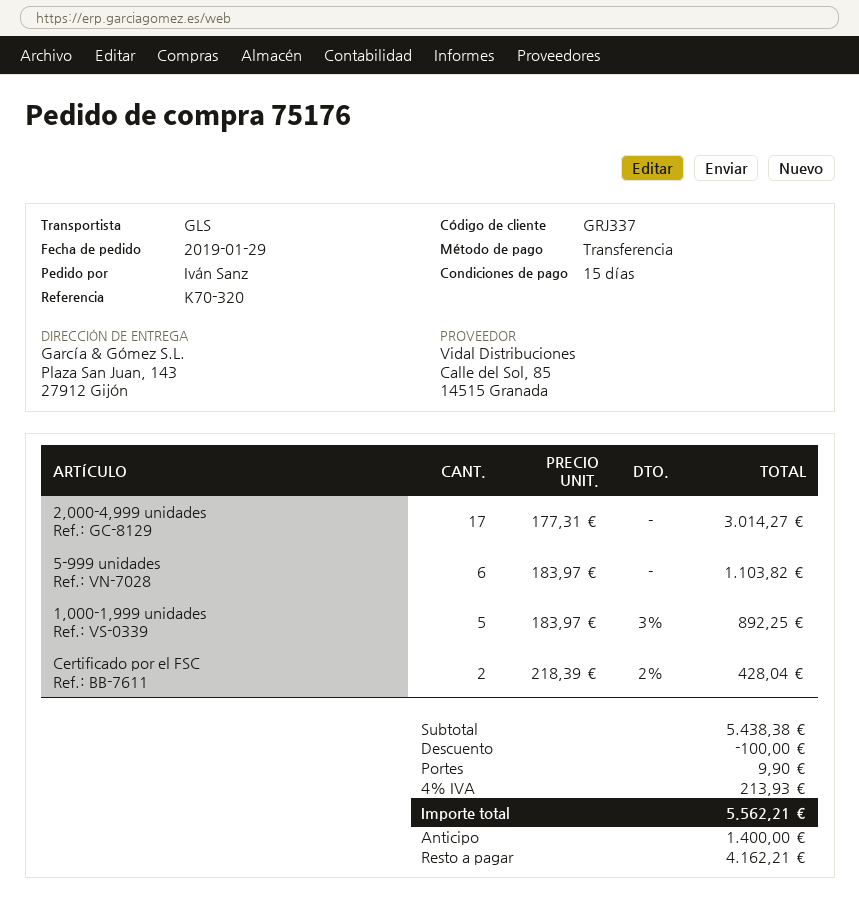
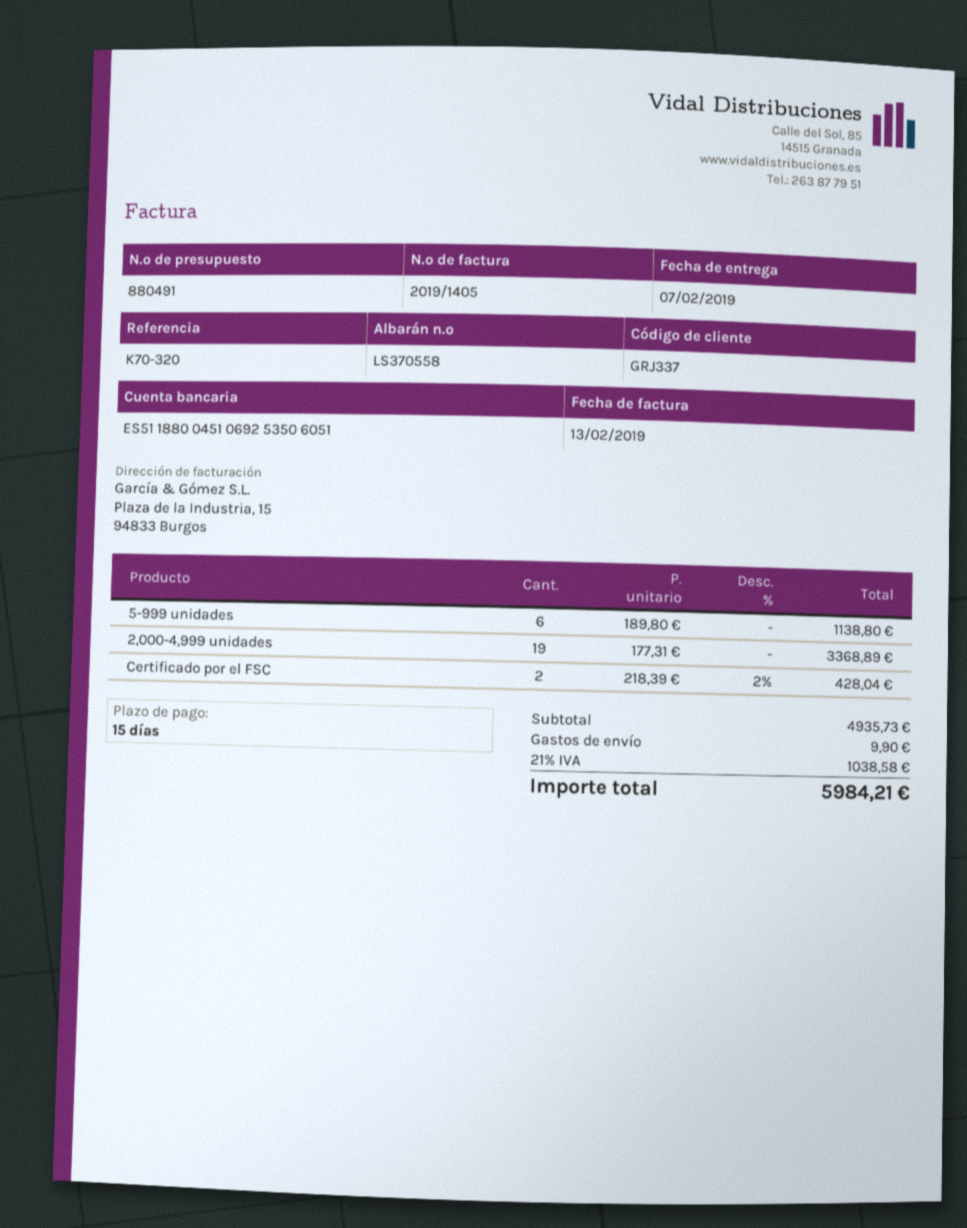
2,000-4,999 unidades: 17 x 177.31 = 3014.27 -> 19 x 177.31 = 3368.89
5-999 unidades: 6 x 183.97 = 1103.82 -> 6 x 189.80 = 1138.80
1,000-1,999 unidades: 5 x 183.97 - 3% = 892.25 -> none
subtotal: 5438.38 -> 4935.73
discount: 100.00 -> none
tax: 4% = 213.93 -> 21% = 1038.58
total: 5562.21 -> 5984.21

